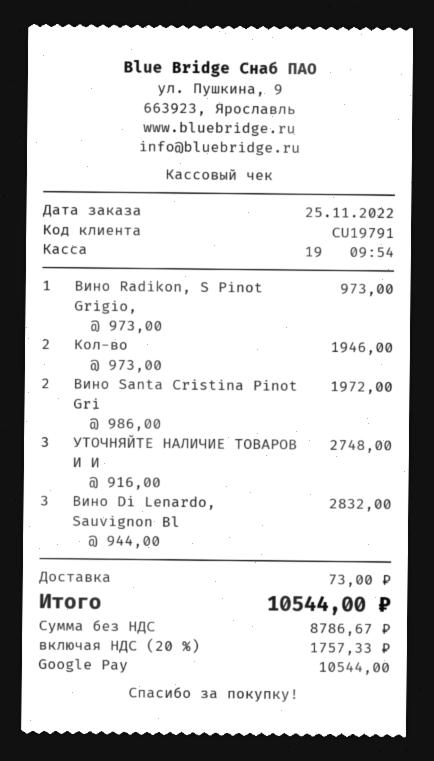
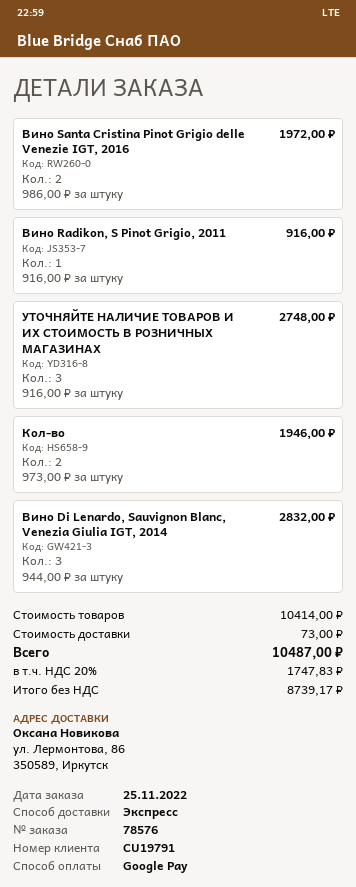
Вино Radikon, S Pinot Grigio,: 1 x 973.00 = 973.00 -> 1 x 916.00 = 916.00
net: 8786.67 -> 8739.17
tax: 20% = 1757.33 -> 20% = 1747.83
total: 10544.00 -> 10487.00

